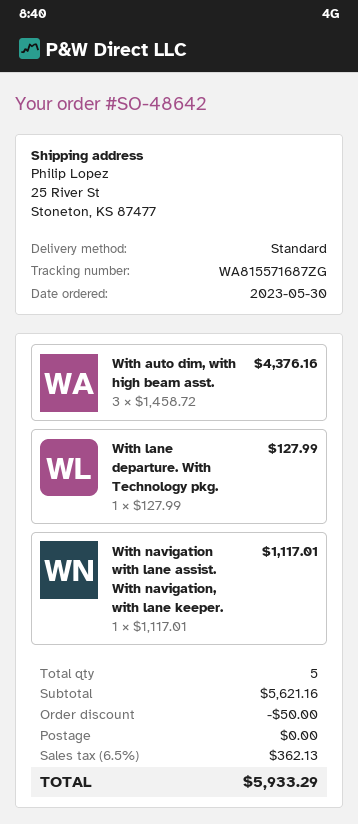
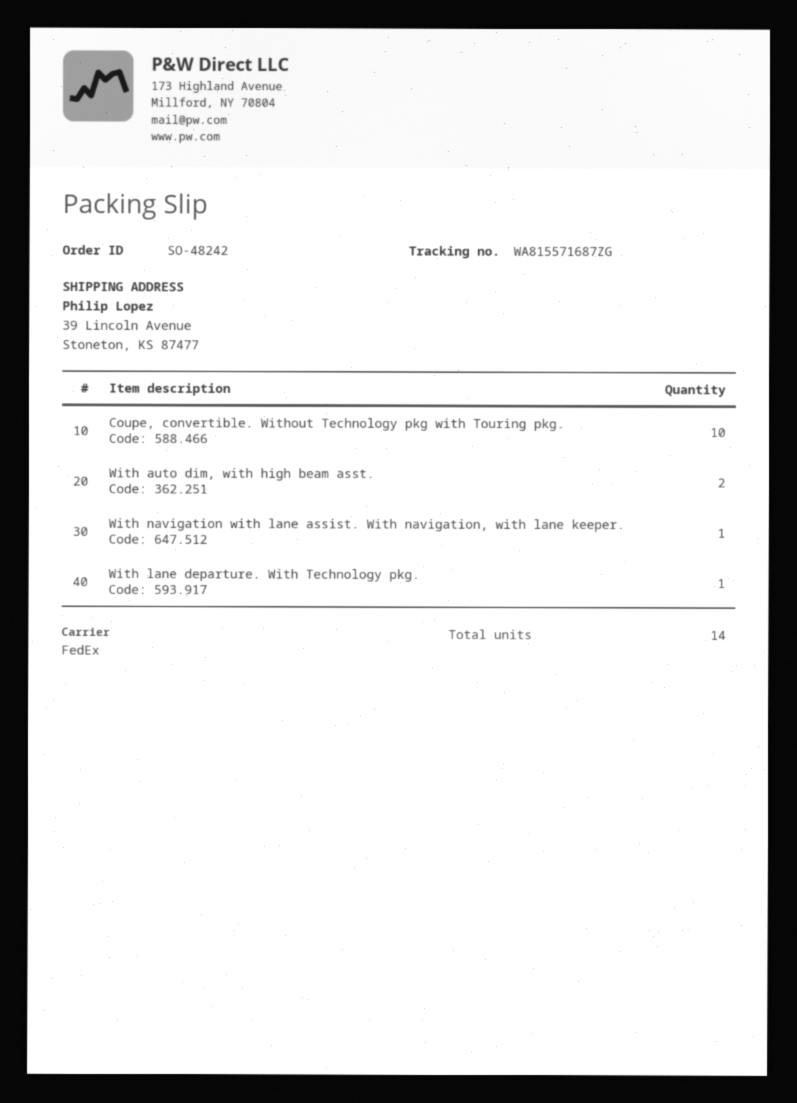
order number: SO-48642 -> SO-48242
shipping method: standard -> FedEx
ship to: 25 River St, Stoneton, KS 87477 -> 39 Lincoln Avenue, Stoneton, KS 87477
With auto dim, with high beam asst.: 3 -> 2
Coupe, convertible. Without Technology pkg with Touring pkg.: none -> 10
total quantity: 5 -> 14

